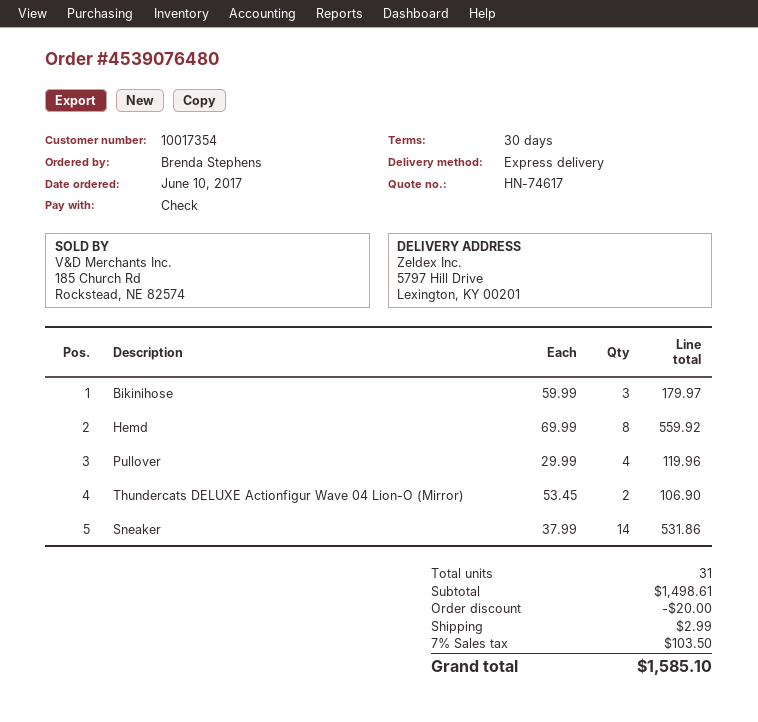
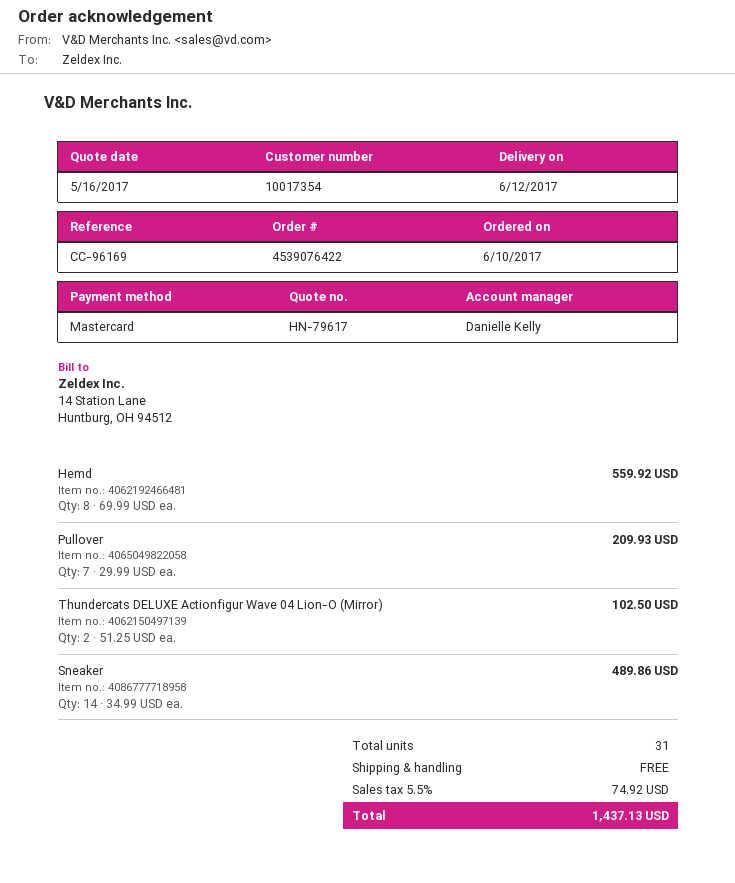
quote number: HN-74617 -> HN-79617
order number: 4539076480 -> 4539076422
payment method: cheque -> Mastercard
Bikinihose: 3 x 59.99 = 179.97 -> none
Pullover: 4 x 29.99 = 119.96 -> 7 x 29.99 = 209.93
Thundercats DELUXE Actionfigur Wave 04 Lion-O (Mirror): 2 x 53.45 = 106.90 -> 2 x 51.25 = 102.50
Sneaker: 14 x 37.99 = 531.86 -> 14 x 34.99 = 489.86
discount: 20.00 -> none
shipping: 2.99 -> 0.00
tax: 7% = 103.50 -> 5.5% = 74.92
total: 1585.10 -> 1437.13

